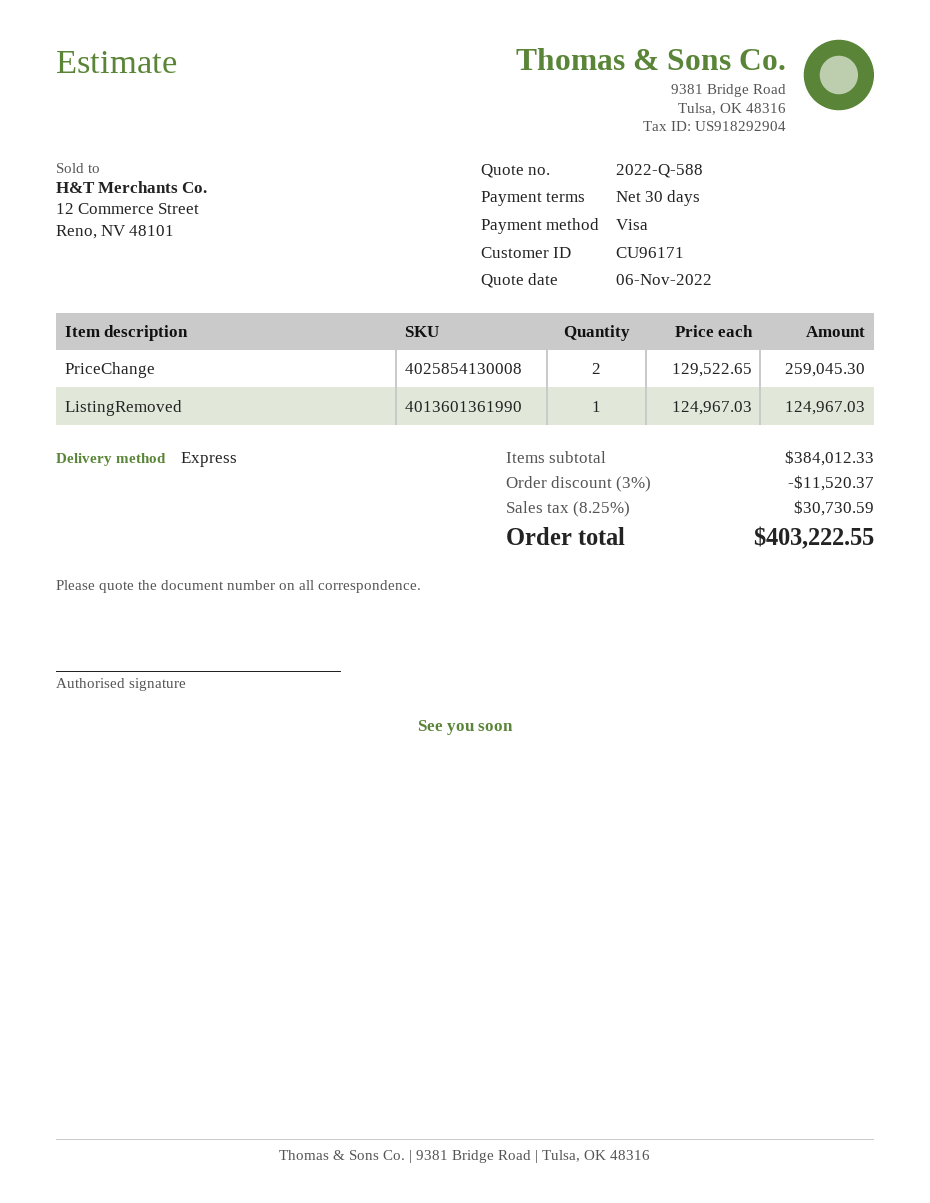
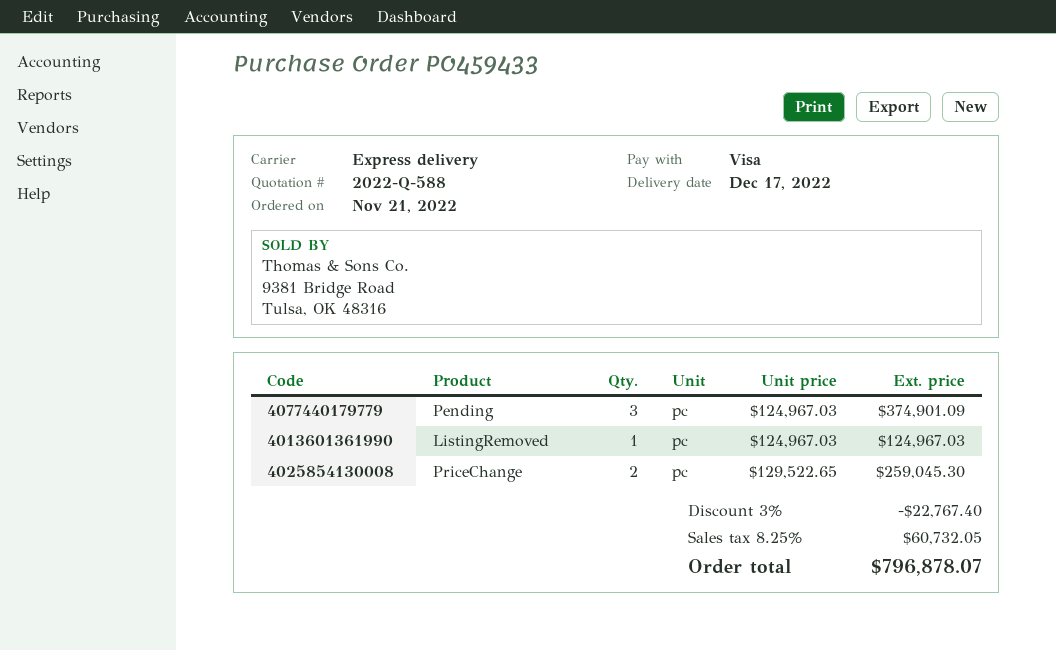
Pending: none -> 3 x 124967.03 = 374901.09
discount: 3% = 11520.37 -> 3% = 22767.40
tax: 8.25% = 30730.59 -> 8.25% = 60732.05
total: 403222.55 -> 796878.07

